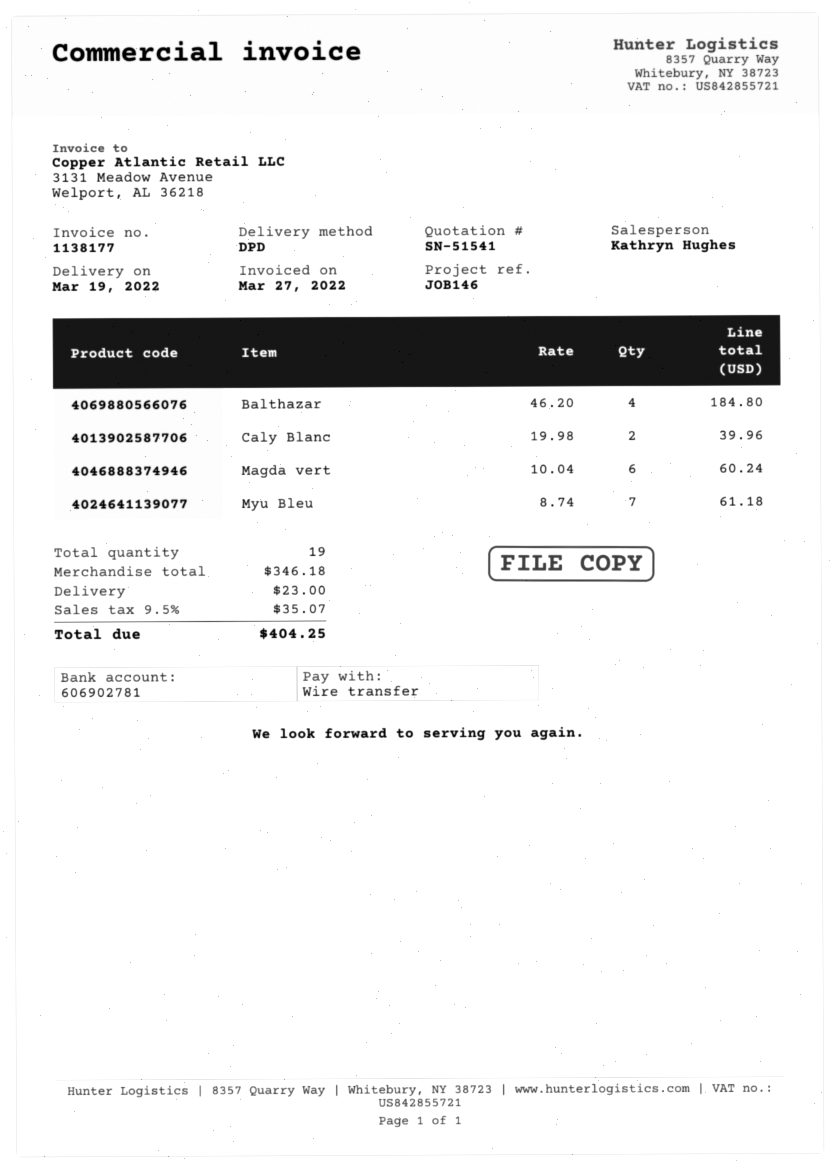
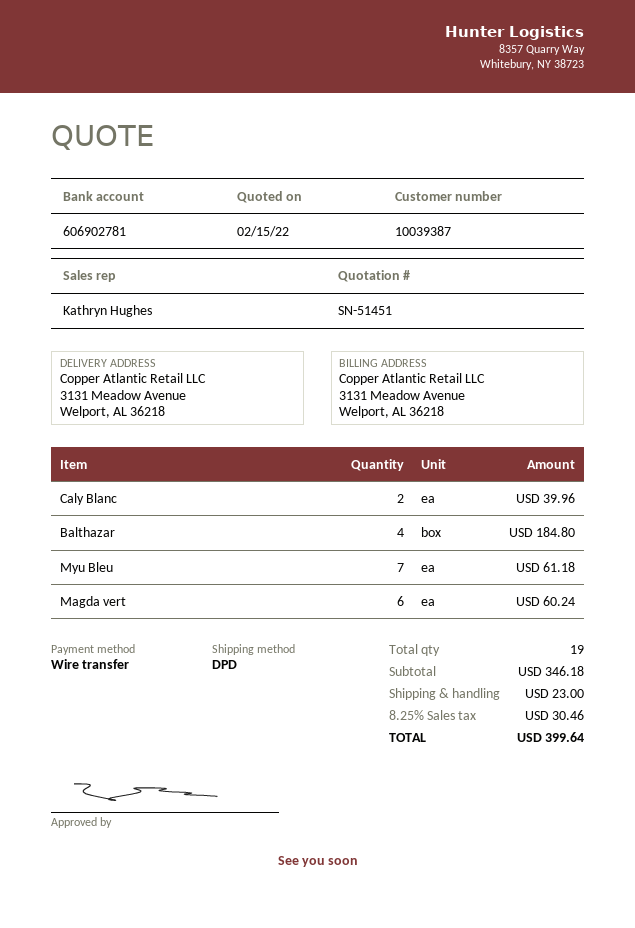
quote number: SN-51541 -> SN-51451
tax: 9.5% = 35.07 -> 8.25% = 30.46
total: 404.25 -> 399.64

